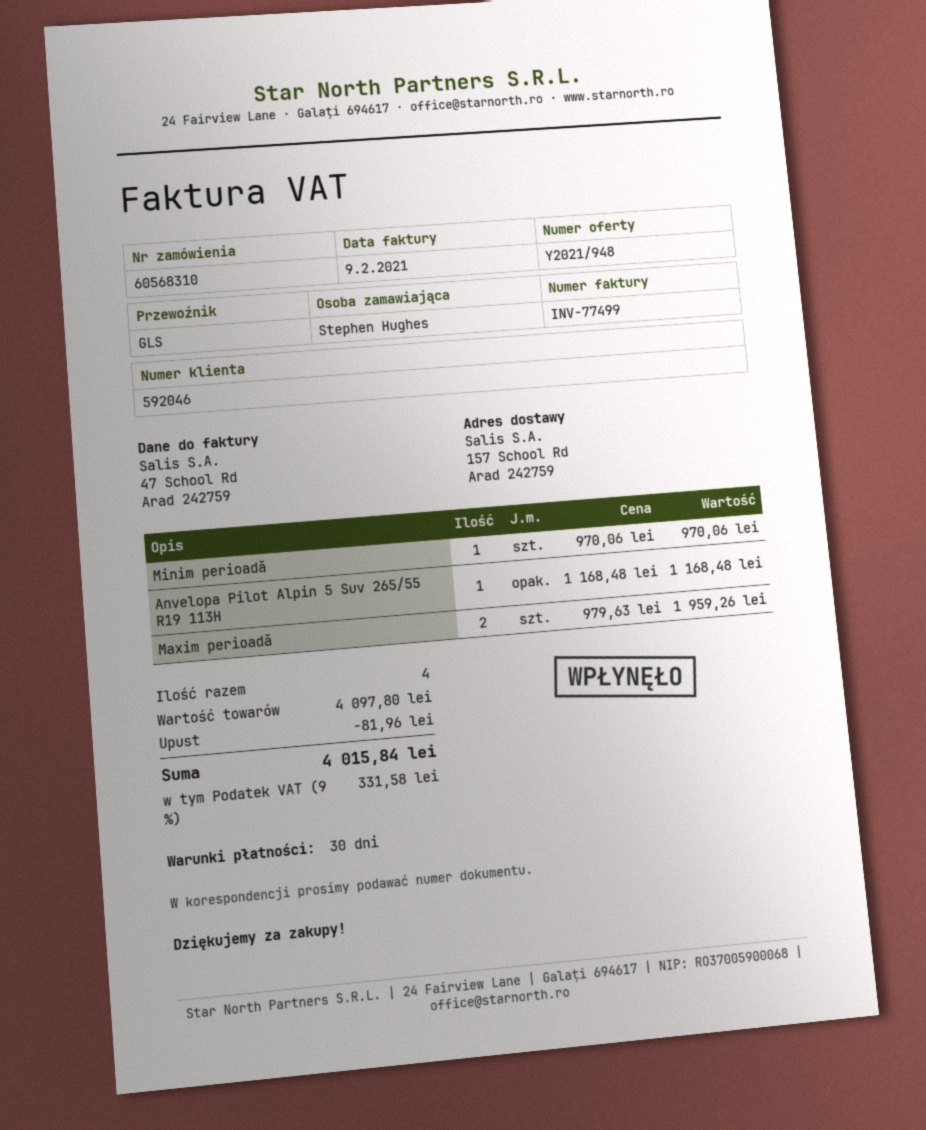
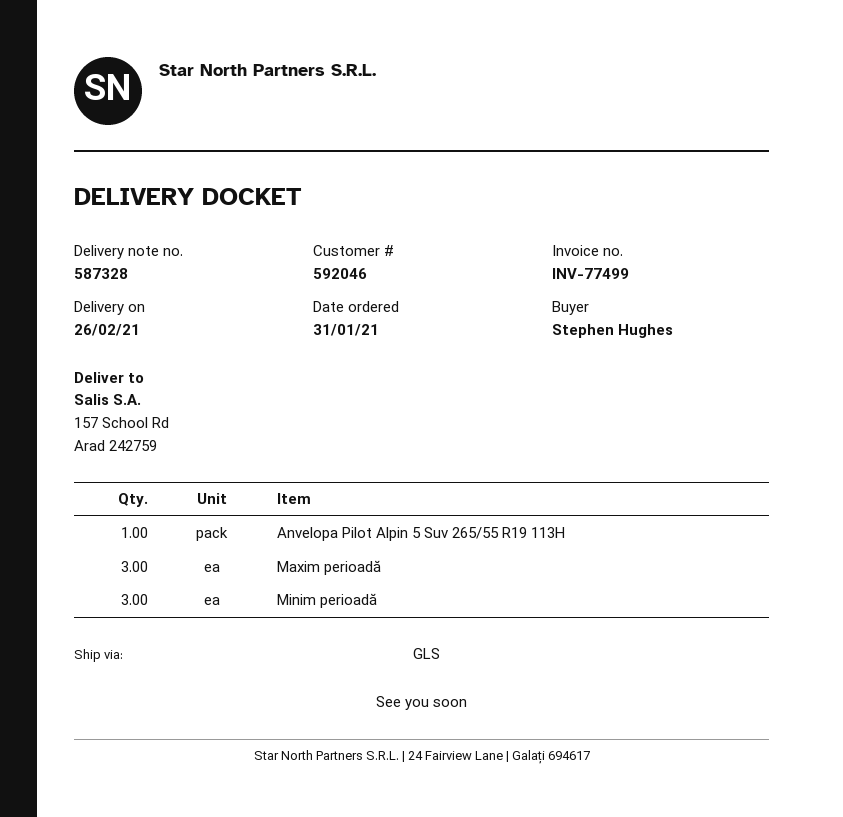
Minim perioadă: 1 -> 3
Maxim perioadă: 2 -> 3

